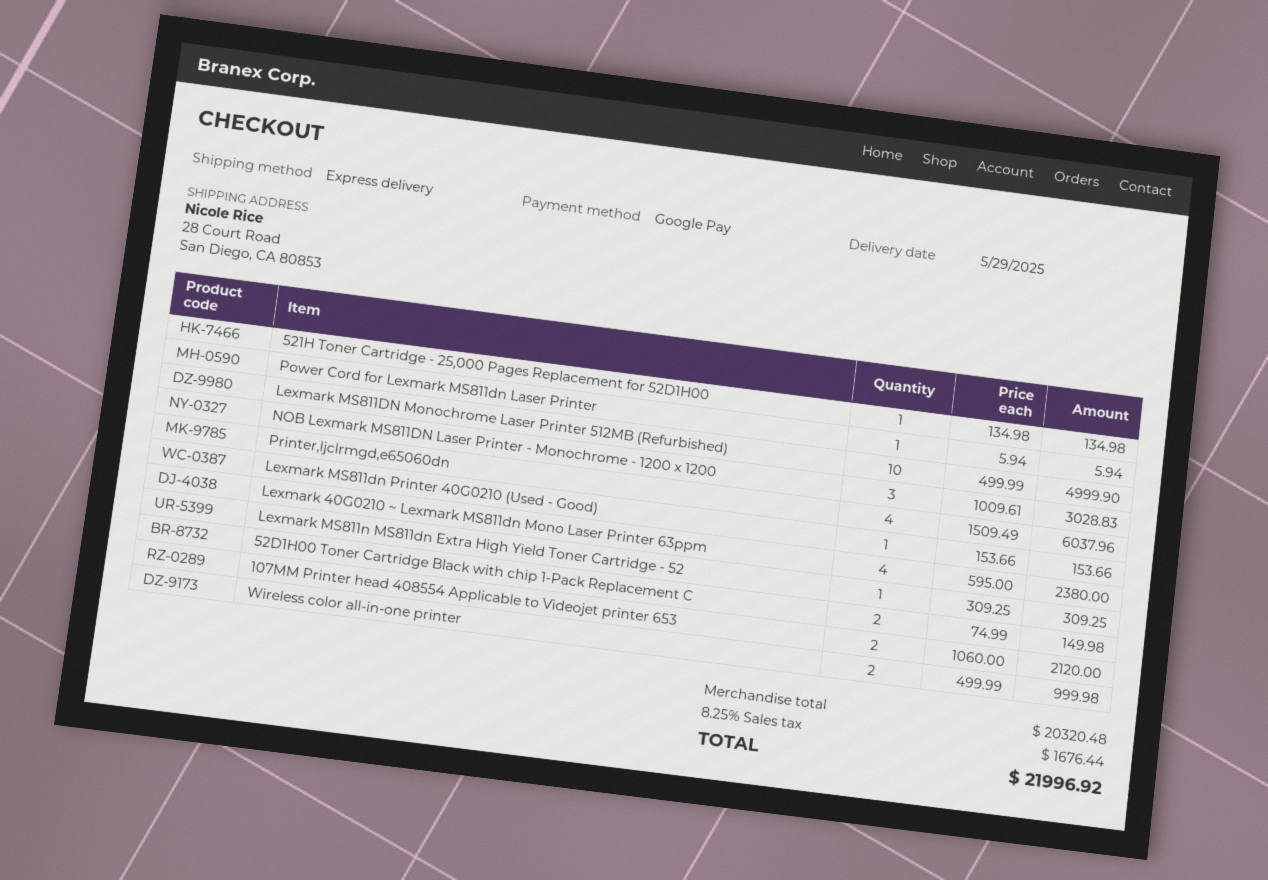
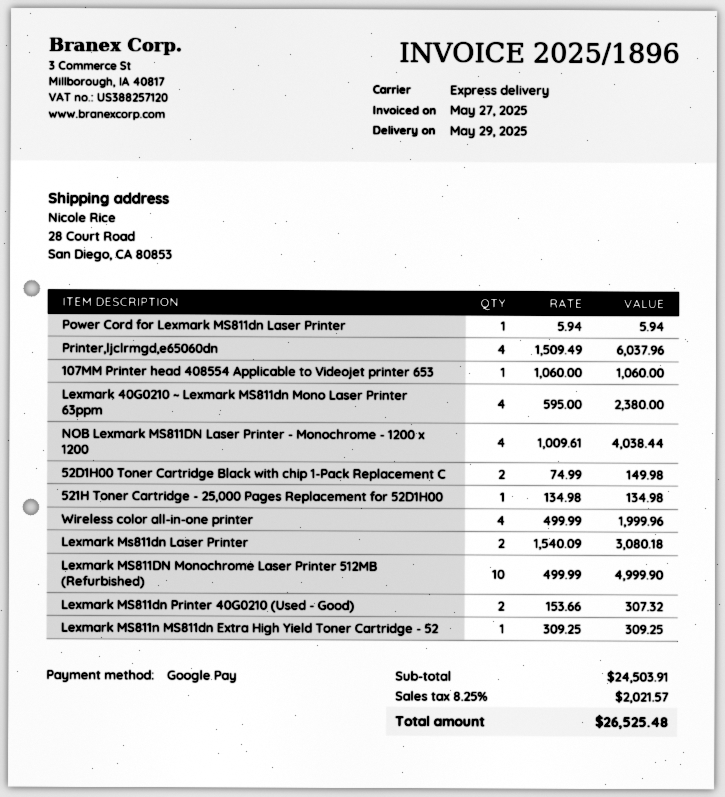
NOB Lexmark MS811DN Laser Printer - Monochrome - 1200 x 1200: 3 x 1009.61 = 3028.83 -> 4 x 1009.61 = 4038.44
Lexmark MS811dn Printer 40G0210 (Used - Good): 1 x 153.66 = 153.66 -> 2 x 153.66 = 307.32
107MM Printer head 408554 Applicable to Videojet printer 653: 2 x 1060.00 = 2120.00 -> 1 x 1060.00 = 1060.00
Wireless color all-in-one printer: 2 x 499.99 = 999.98 -> 4 x 499.99 = 1999.96
Lexmark Ms811dn Laser Printer: none -> 2 x 1540.09 = 3080.18
subtotal: 20320.48 -> 24503.91
tax: 8.25% = 1676.44 -> 8.25% = 2021.57
total: 21996.92 -> 26525.48

